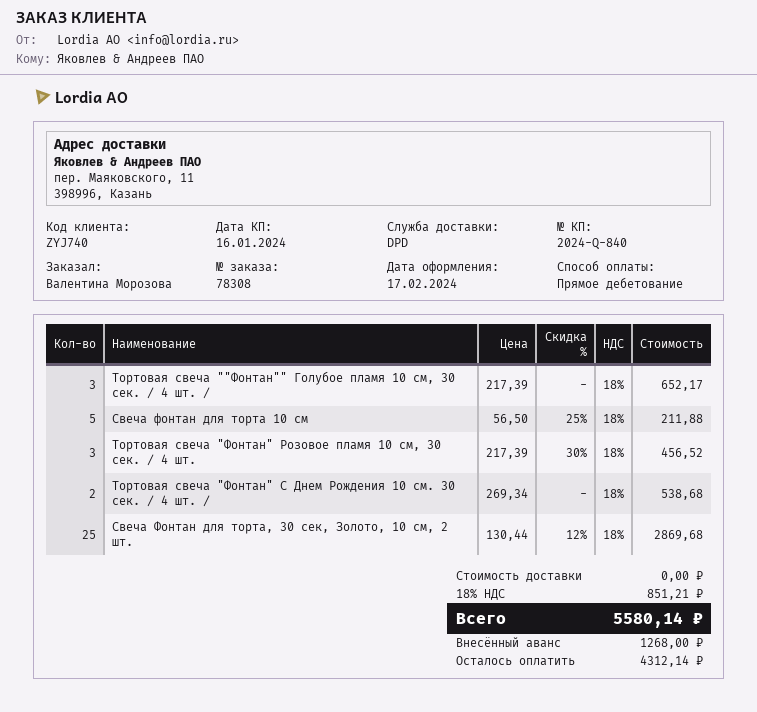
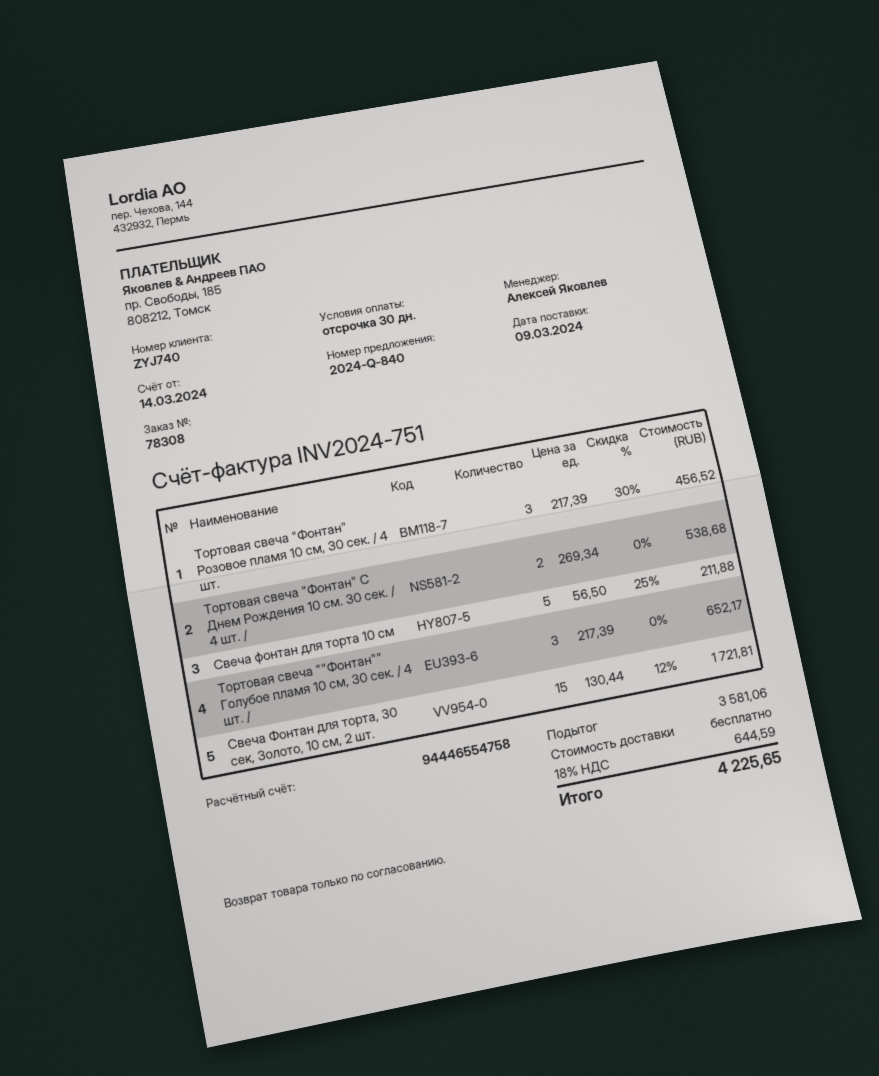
Свеча Фонтан для торта, 30 сек, Золото, 10 см, 2 шт.: 25 x 130.44 - 12% = 2869.68 -> 15 x 130.44 - 12% = 1721.81
tax: 18% = 851.21 -> 18% = 644.59
total: 5580.14 -> 4225.65

